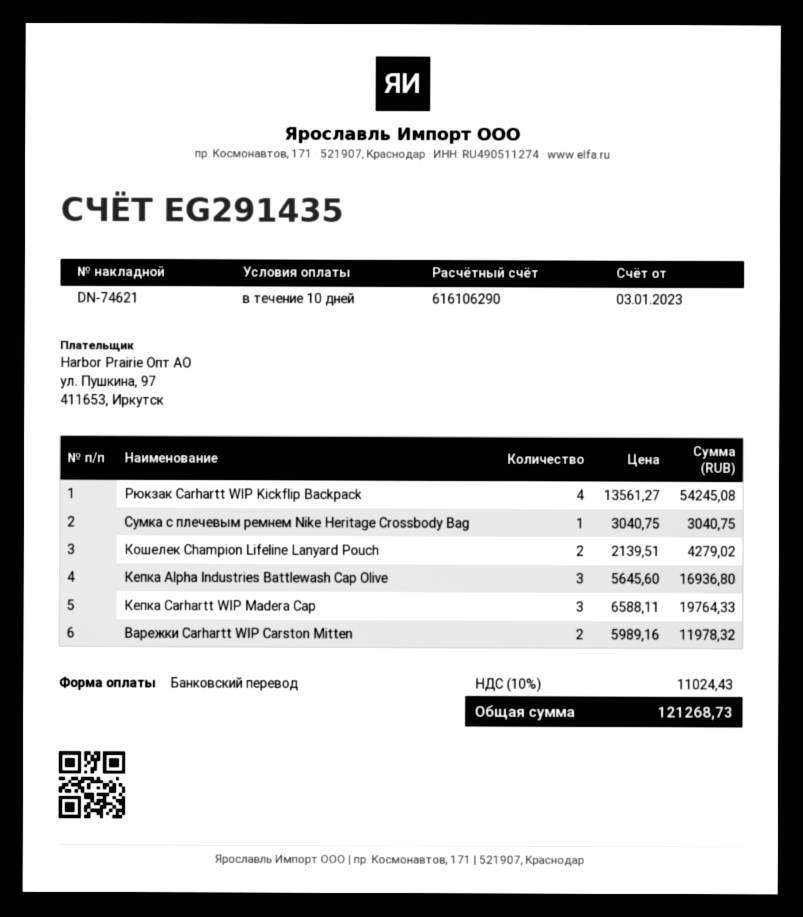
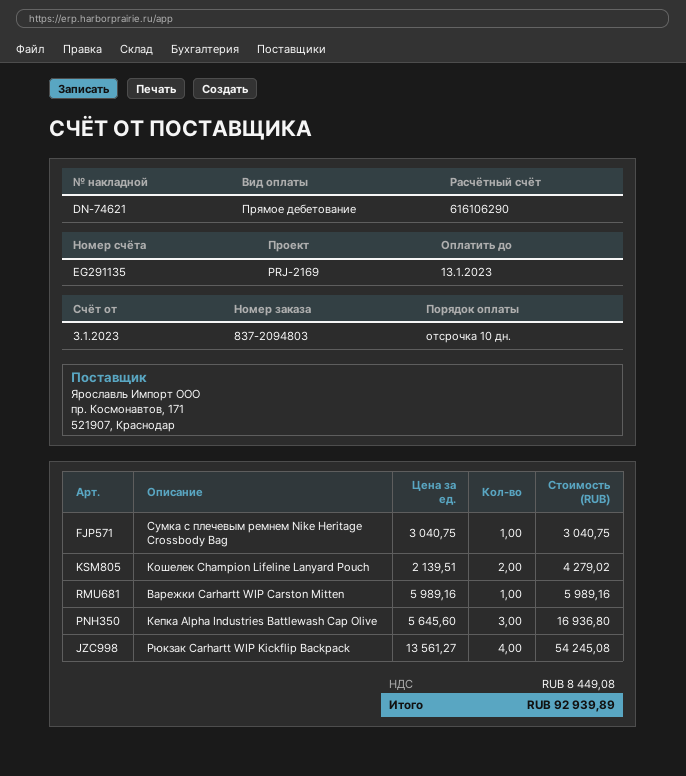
invoice number: EG291435 -> EG291135
payment method: bank transfer -> direct debit
Кепка Carhartt WIP Madera Cap: 3 x 6588.11 = 19764.33 -> none
Варежки Carhartt WIP Carston Mitten: 2 x 5989.16 = 11978.32 -> 1 x 5989.16 = 5989.16
tax: 11024.43 -> 8449.08
total: 121268.73 -> 92939.89

